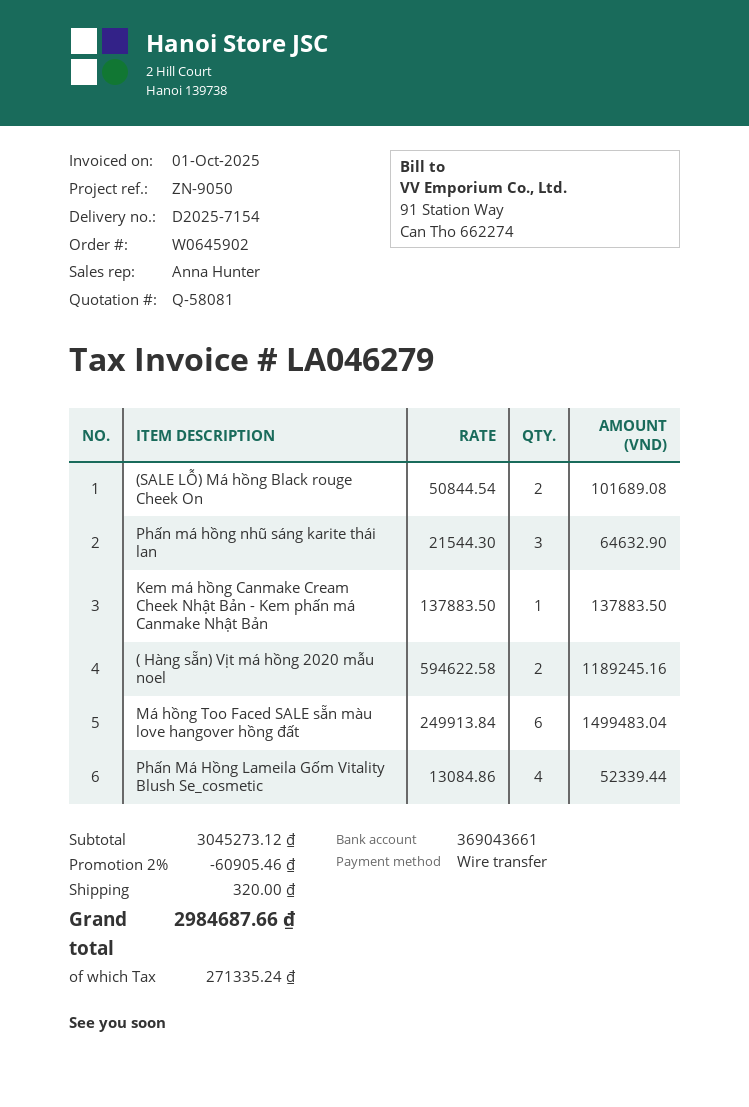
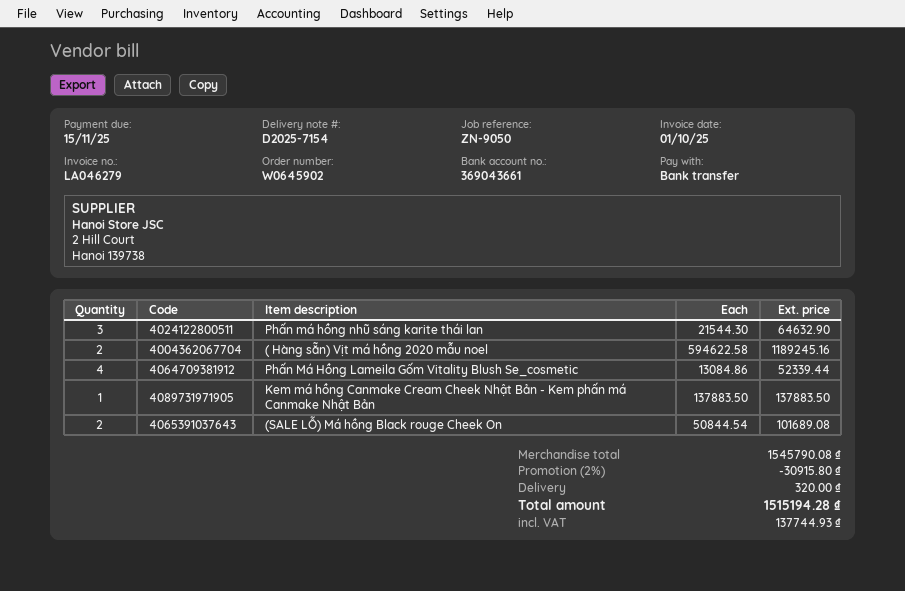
Má hồng Too Faced SALE sẵn màu love hangover hồng đất: 6 x 249913.84 = 1499483.04 -> none
subtotal: 3045273.12 -> 1545790.08
discount: 2% = 60905.46 -> 2% = 30915.80
tax: 271335.24 -> 137744.93
total: 2984687.66 -> 1515194.28

